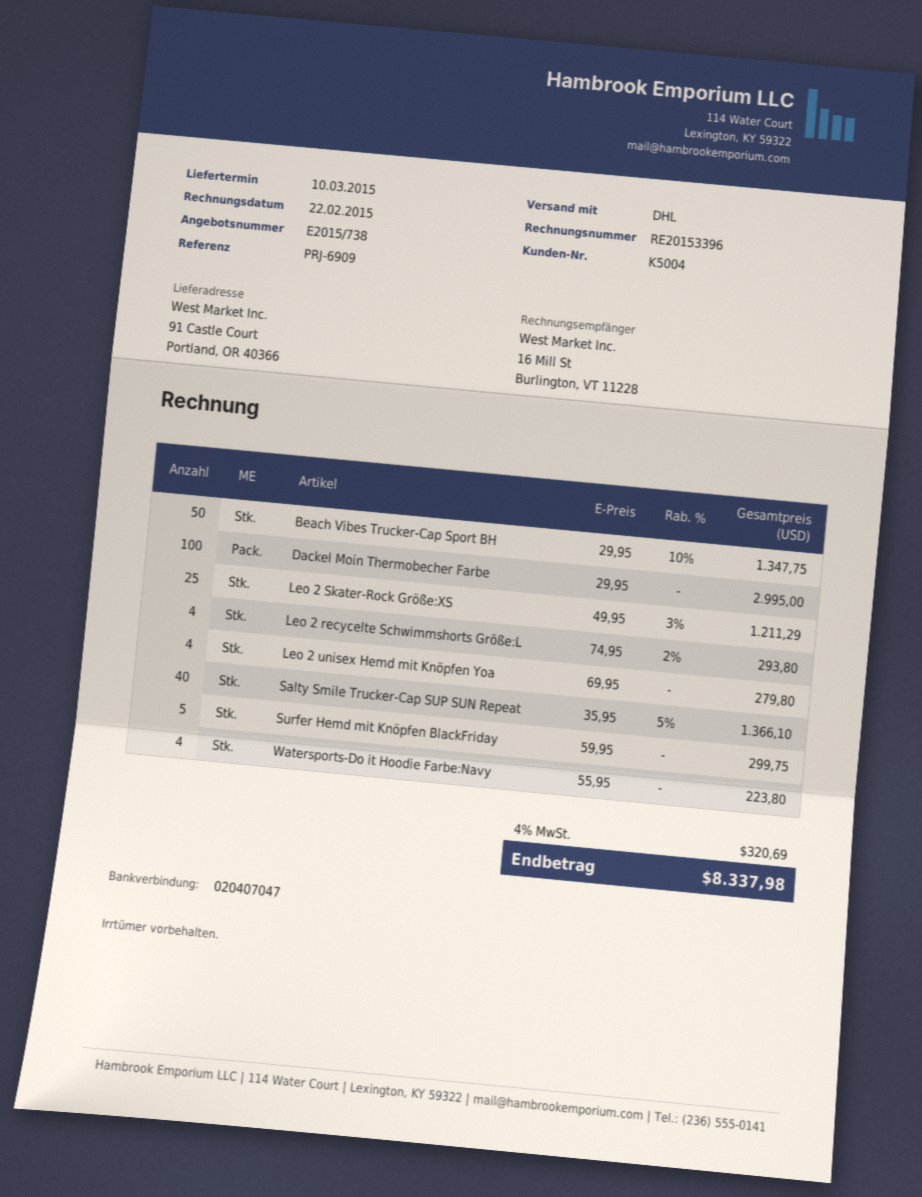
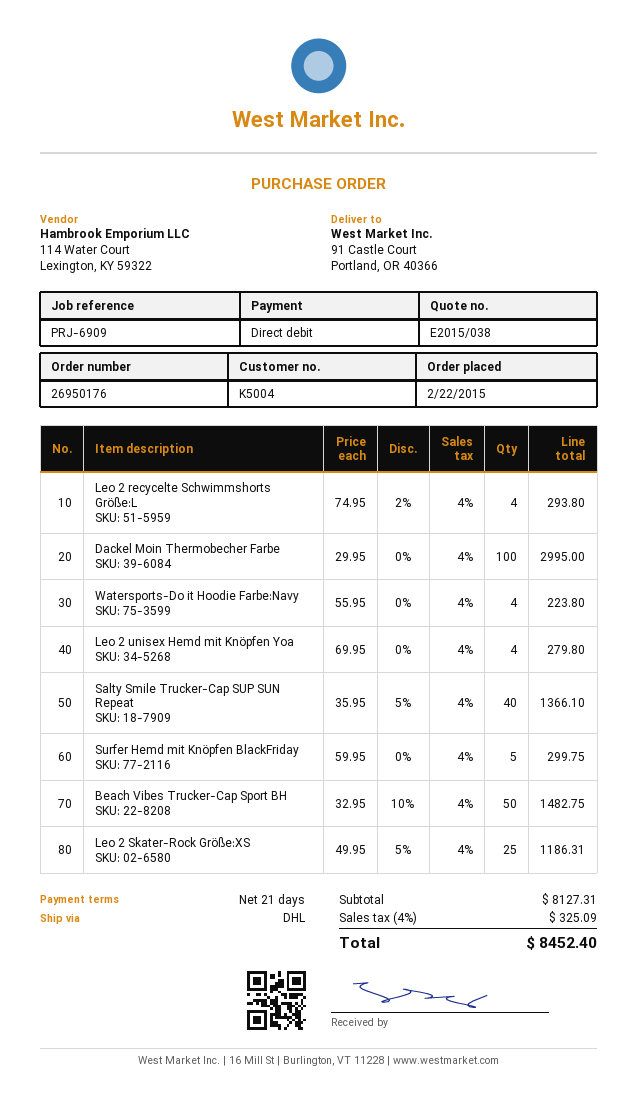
quote number: E2015/738 -> E2015/038
Beach Vibes Trucker-Cap Sport BH: 50 x 29.95 - 10% = 1347.75 -> 50 x 32.95 - 10% = 1482.75
Leo 2 Skater-Rock Größe:XS: 25 x 49.95 - 3% = 1211.29 -> 25 x 49.95 - 5% = 1186.31
tax: 4% = 320.69 -> 4% = 325.09
total: 8337.98 -> 8452.40

